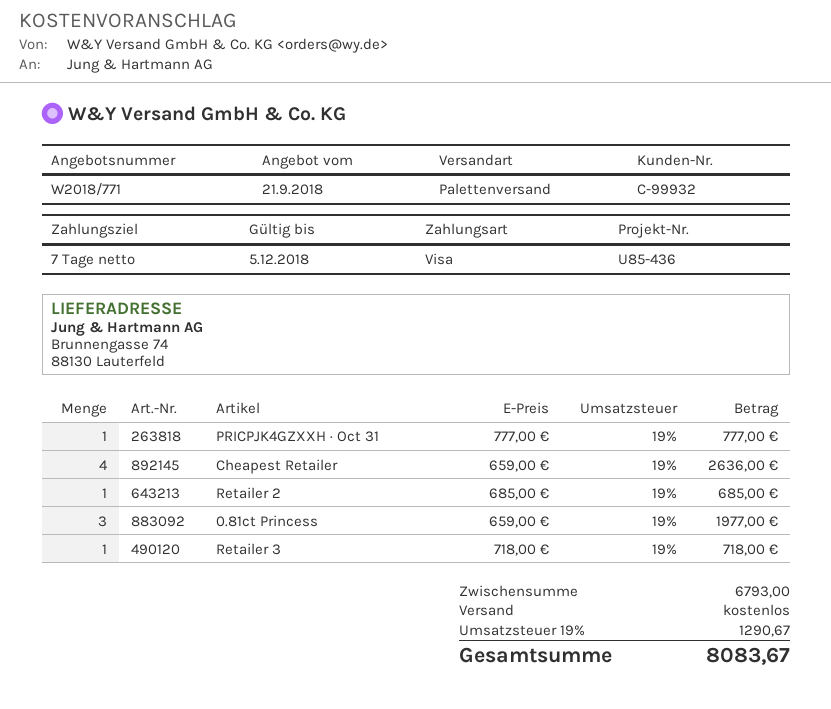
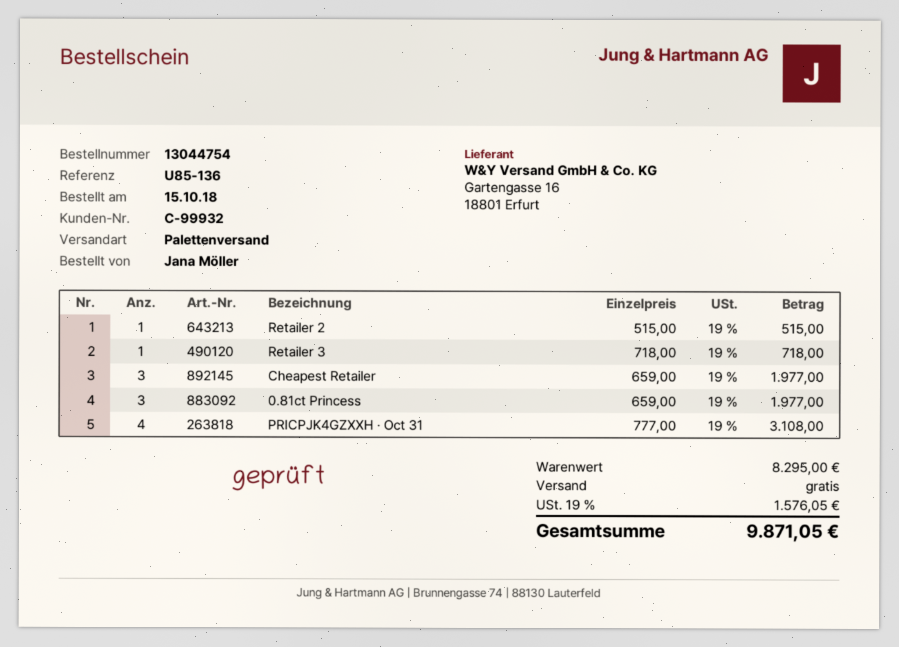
reference: U85-436 -> U85-136
PRICPJK4GZXXH · Oct 31: 1 x 777.00 = 777.00 -> 4 x 777.00 = 3108.00
Cheapest Retailer: 4 x 659.00 = 2636.00 -> 3 x 659.00 = 1977.00
Retailer 2: 1 x 685.00 = 685.00 -> 1 x 515.00 = 515.00
subtotal: 6793.00 -> 8295.00
tax: 19% = 1290.67 -> 19% = 1576.05
total: 8083.67 -> 9871.05

